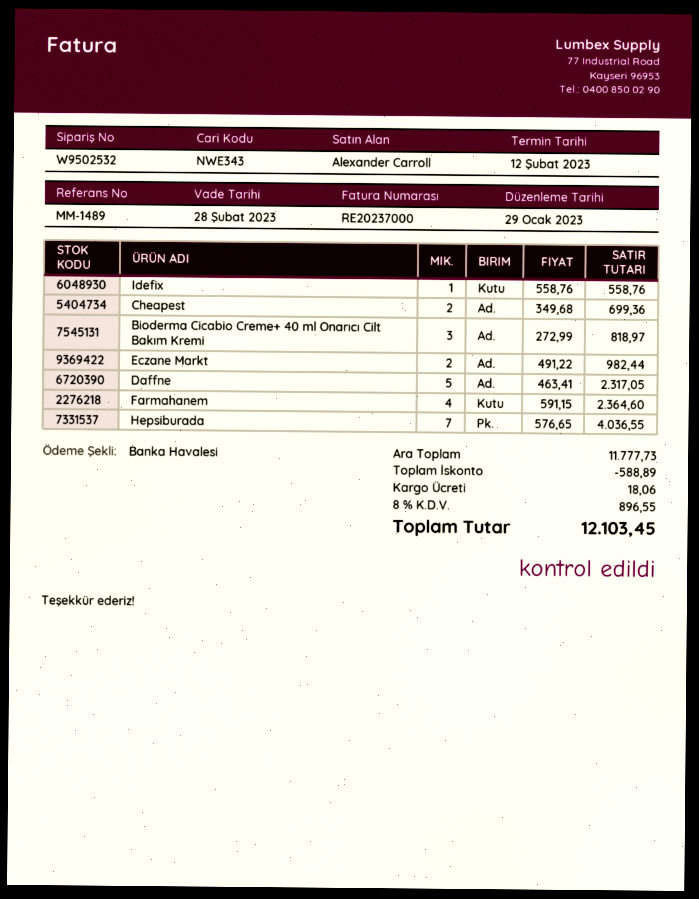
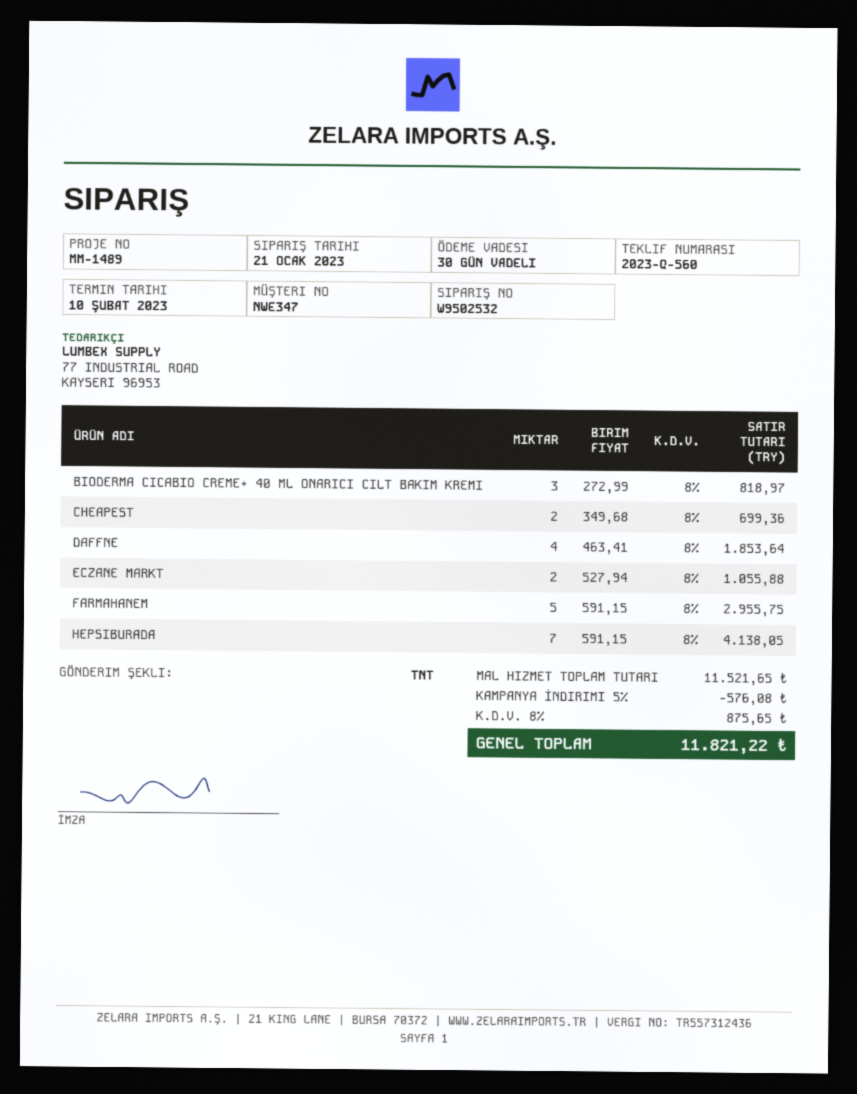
delivery date: 2023-02-12 -> 2023-02-10
customer number: NWE343 -> NWE347
Idefix: 1 x 558.76 = 558.76 -> none
Eczane Markt: 2 x 491.22 = 982.44 -> 2 x 527.94 = 1055.88
Daffne: 5 x 463.41 = 2317.05 -> 4 x 463.41 = 1853.64
Farmahanem: 4 x 591.15 = 2364.60 -> 5 x 591.15 = 2955.75
Hepsiburada: 7 x 576.65 = 4036.55 -> 7 x 591.15 = 4138.05
subtotal: 11777.73 -> 11521.65
discount: 588.89 -> 576.08
shipping: 18.06 -> none
tax: 8% = 896.55 -> 8% = 875.65
total: 12103.45 -> 11821.22

